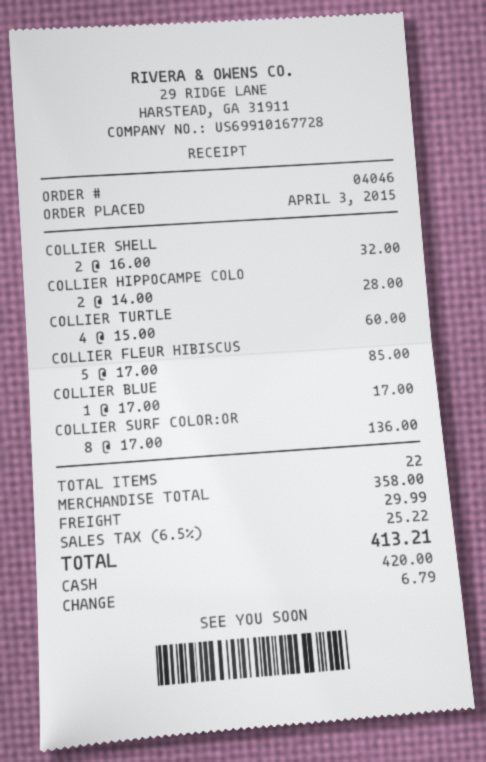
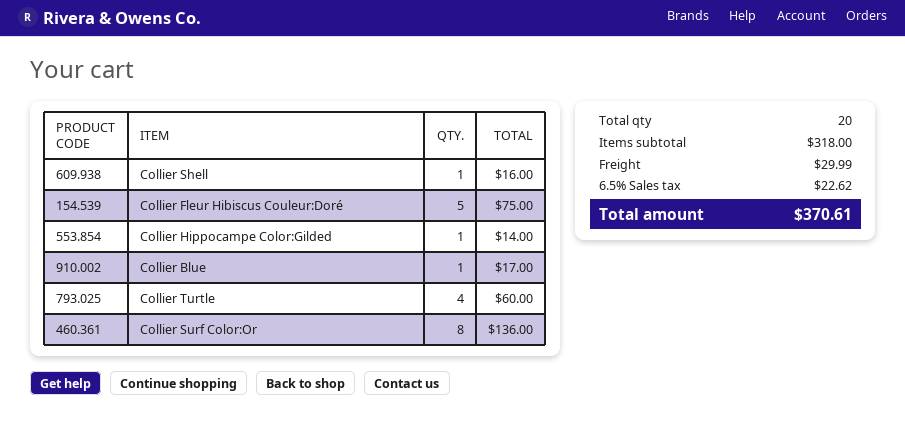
COLLIER SHELL: 2 for 32.00 -> 1 for 16.00
COLLIER HIPPOCAMPE COLO: 2 for 28.00 -> 1 for 14.00
COLLIER FLEUR HIBISCUS: 5 for 85.00 -> 5 for 75.00
total quantity: 22 -> 20
subtotal: 358.00 -> 318.00
tax: 6.5% = 25.22 -> 6.5% = 22.62
total: 413.21 -> 370.61

